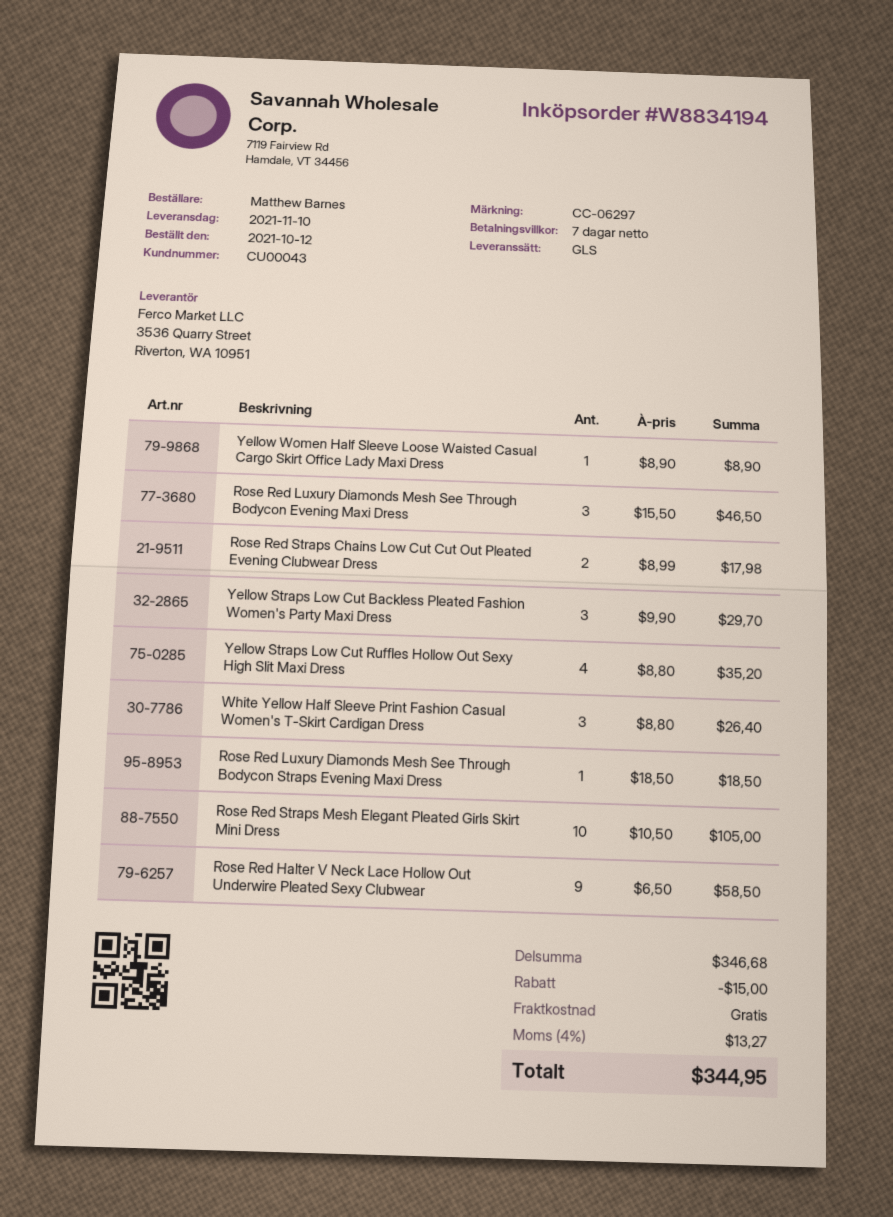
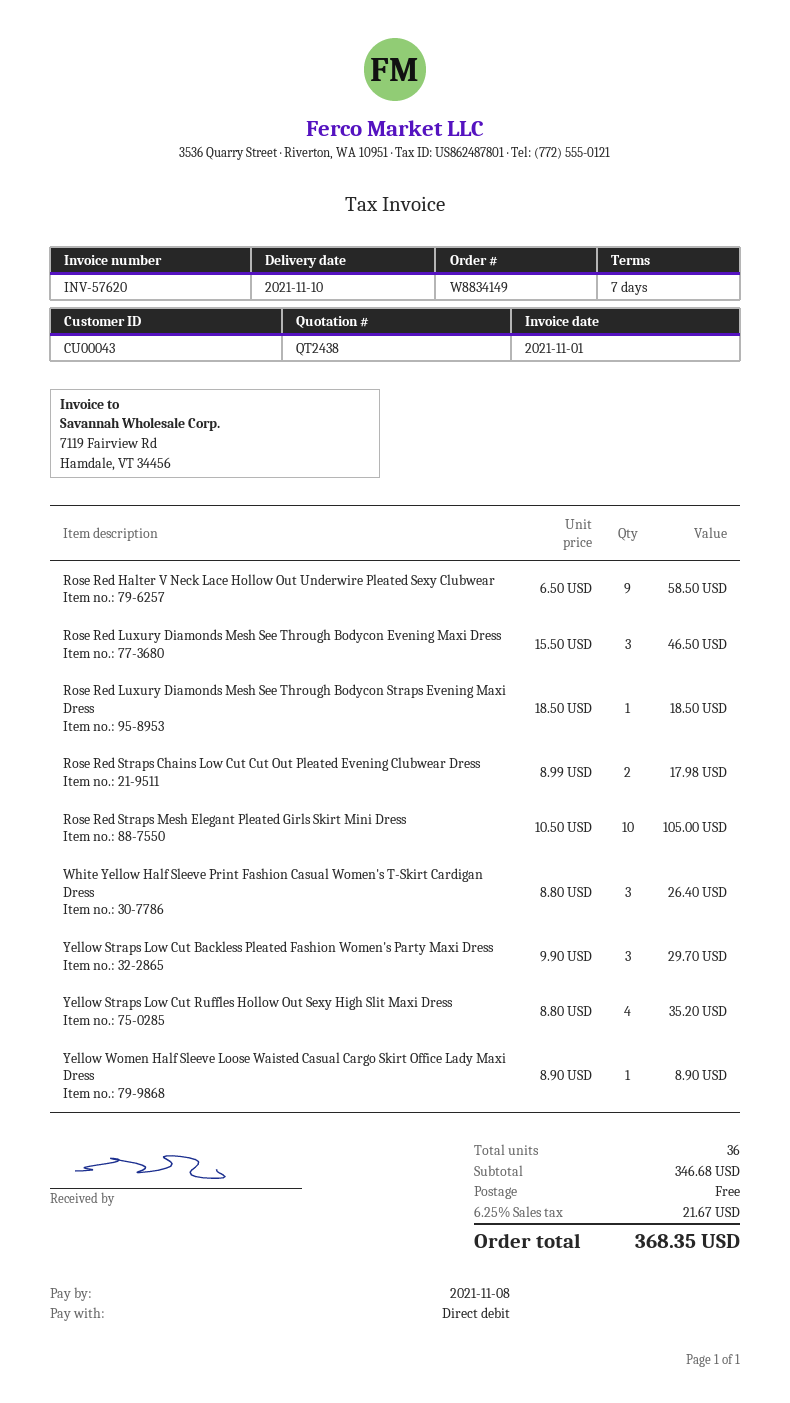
order number: W8834194 -> W8834149
discount: 15.00 -> none
tax: 4% = 13.27 -> 6.25% = 21.67
total: 344.95 -> 368.35

